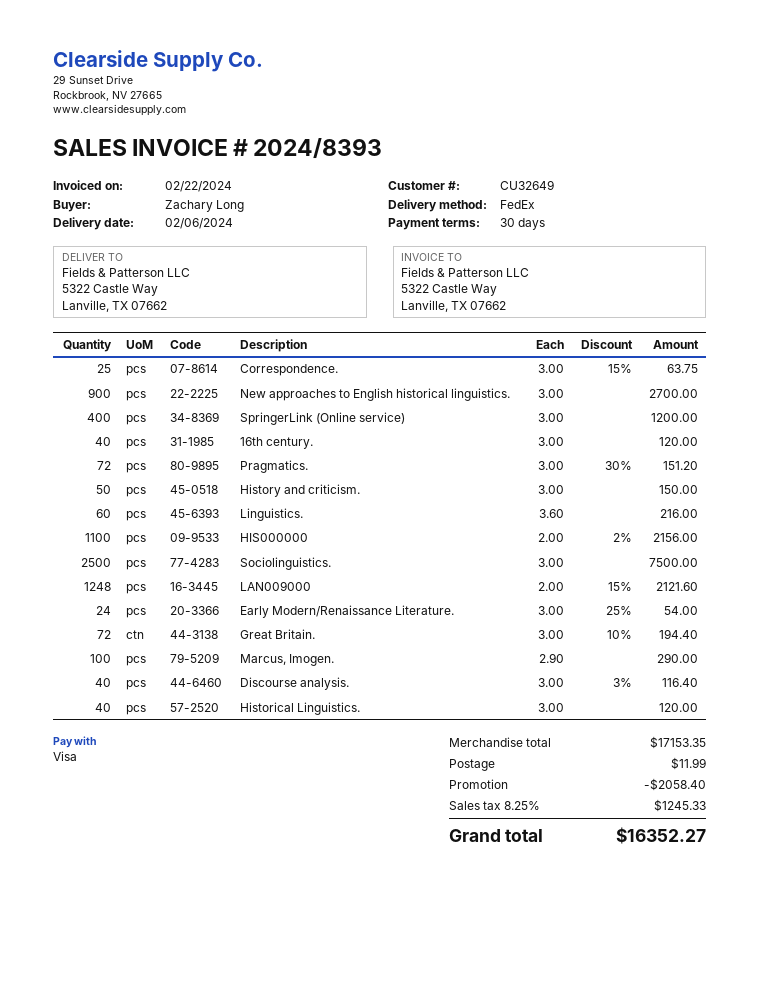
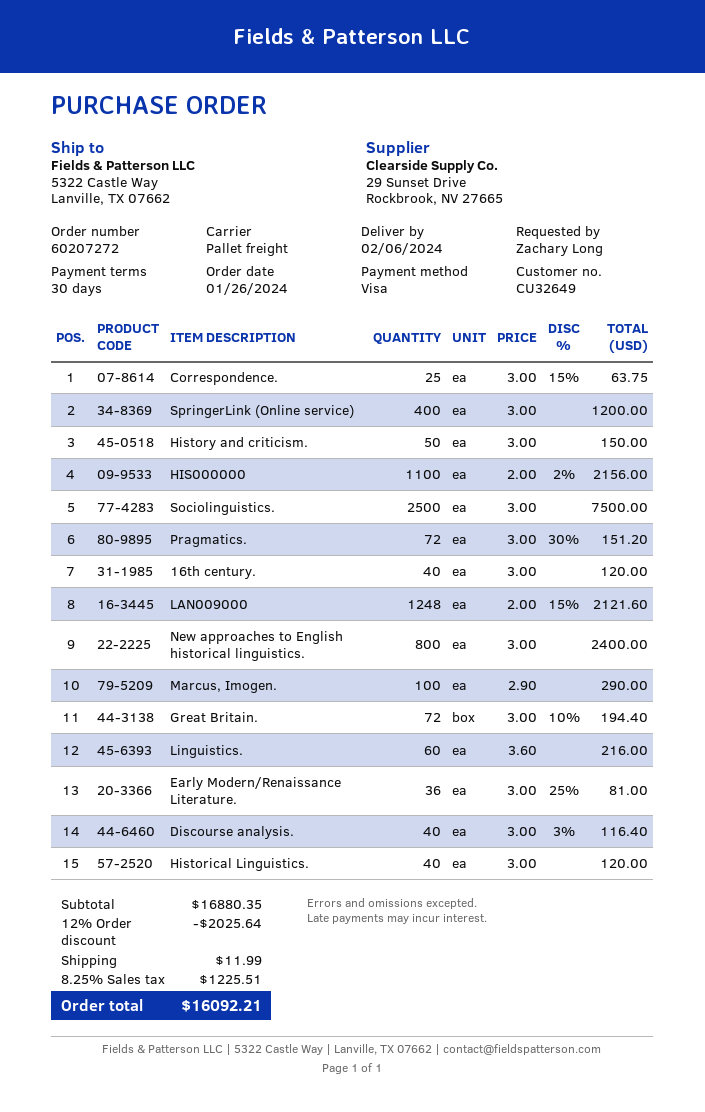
shipping method: FedEx -> pallet freight
New approaches to English historical linguistics.: 900 x 3.00 = 2700.00 -> 800 x 3.00 = 2400.00
Early Modern/Renaissance Literature.: 24 x 3.00 - 25% = 54.00 -> 36 x 3.00 - 25% = 81.00
subtotal: 17153.35 -> 16880.35
discount: 2058.40 -> 2025.64
tax: 8.25% = 1245.33 -> 8.25% = 1225.51
total: 16352.27 -> 16092.21

